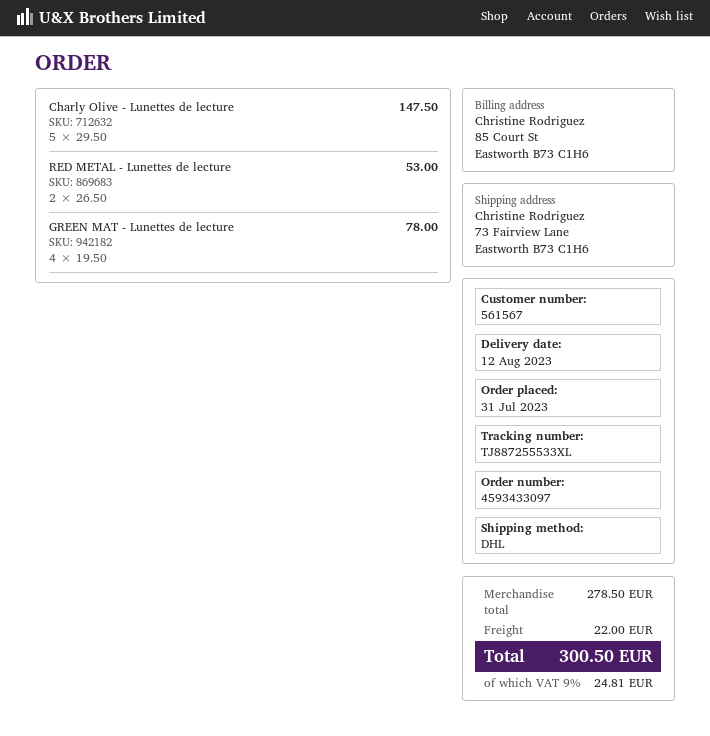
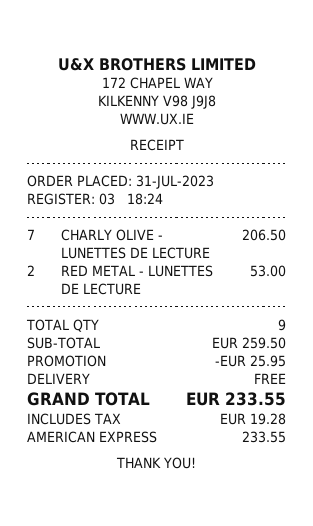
Charly Olive - Lunettes de lecture: 5 for 147.50 -> 7 for 206.50
GREEN MAT - Lunettes de lecture: 4 for 78.00 -> none
subtotal: 278.50 -> 259.50
discount: none -> 25.95
shipping: 22.00 -> 0.00
tax: 24.81 -> 19.28
total: 300.50 -> 233.55

